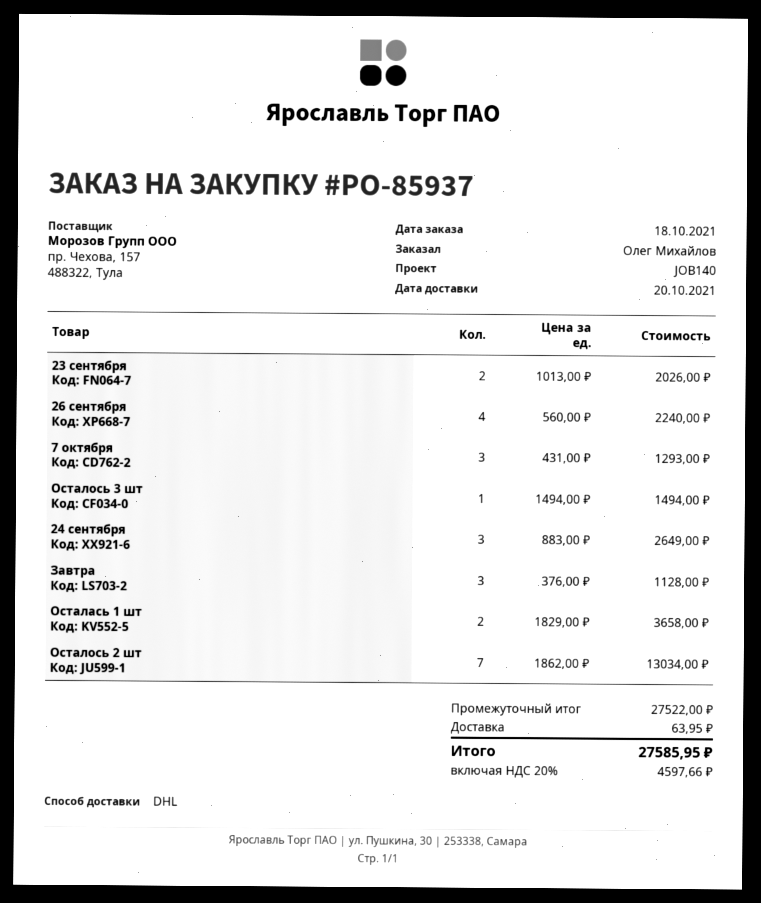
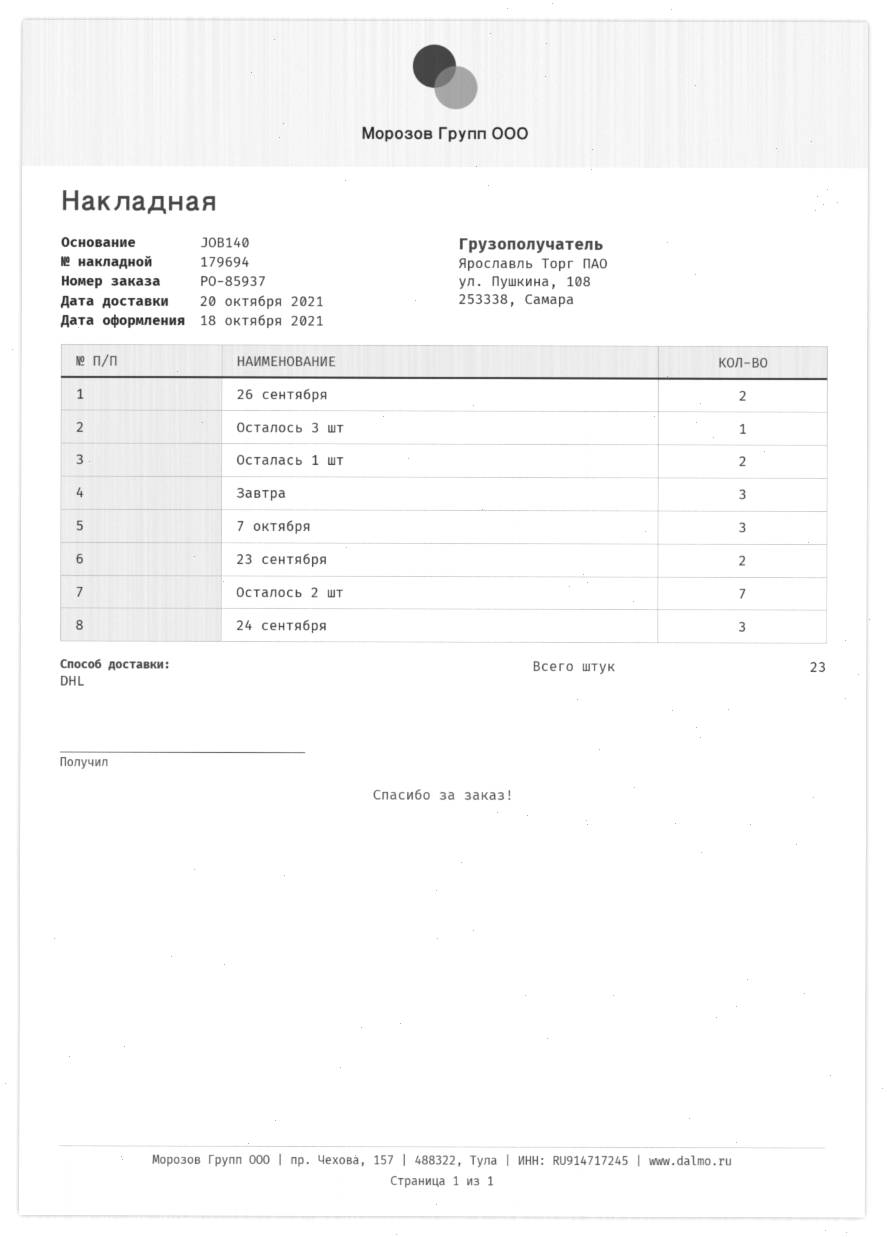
26 сентября: 4 -> 2

